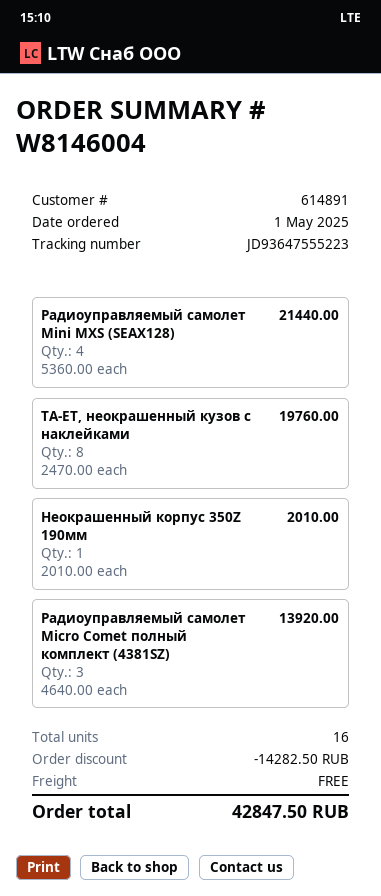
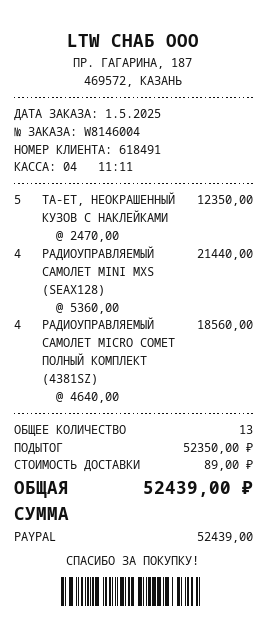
customer number: 614891 -> 618491
TA-ET, неокрашенный кузов с наклейками: 8 x 2470.00 = 19760.00 -> 5 x 2470.00 = 12350.00
Неокрашенный корпус 350Z 190мм: 1 x 2010.00 = 2010.00 -> none
Радиоуправляемый самолет Micro Comet полный комплект (4381SZ): 3 x 4640.00 = 13920.00 -> 4 x 4640.00 = 18560.00
total quantity: 16 -> 13
discount: 14282.50 -> none
shipping: 0.00 -> 89.00
total: 42847.50 -> 52439.00

